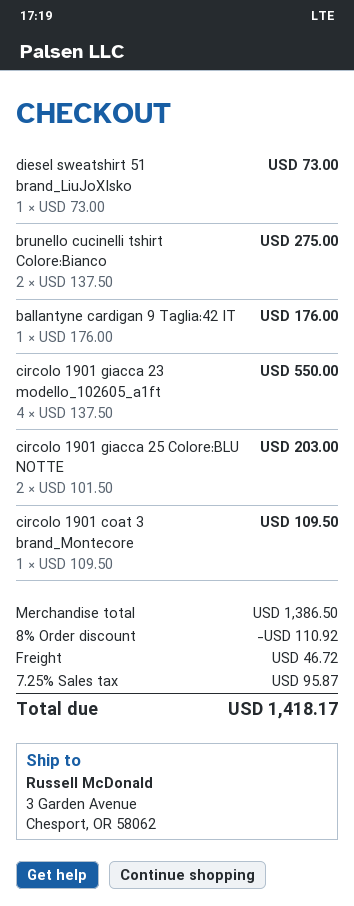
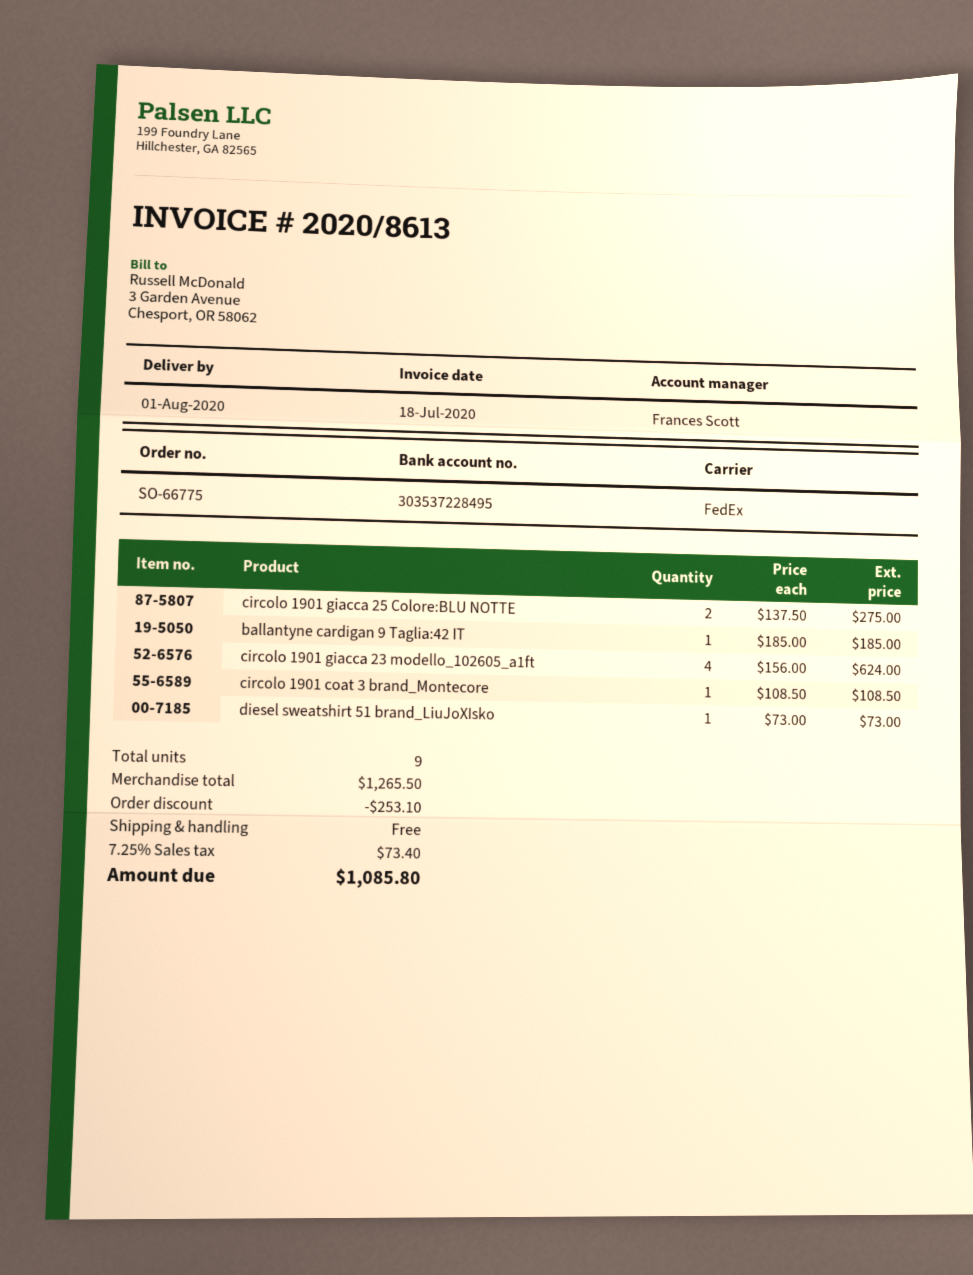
brunello cucinelli tshirt Colore:Bianco: 2 x 137.50 = 275.00 -> none
ballantyne cardigan 9 Taglia:42 IT: 1 x 176.00 = 176.00 -> 1 x 185.00 = 185.00
circolo 1901 giacca 23 modello_102605_a1ft: 4 x 137.50 = 550.00 -> 4 x 156.00 = 624.00
circolo 1901 giacca 25 Colore:BLU NOTTE: 2 x 101.50 = 203.00 -> 2 x 137.50 = 275.00
circolo 1901 coat 3 brand_Montecore: 1 x 109.50 = 109.50 -> 1 x 108.50 = 108.50
subtotal: 1386.50 -> 1265.50
discount: 110.92 -> 253.10
shipping: 46.72 -> 0.00
tax: 7.25% = 95.87 -> 7.25% = 73.40
total: 1418.17 -> 1085.80

